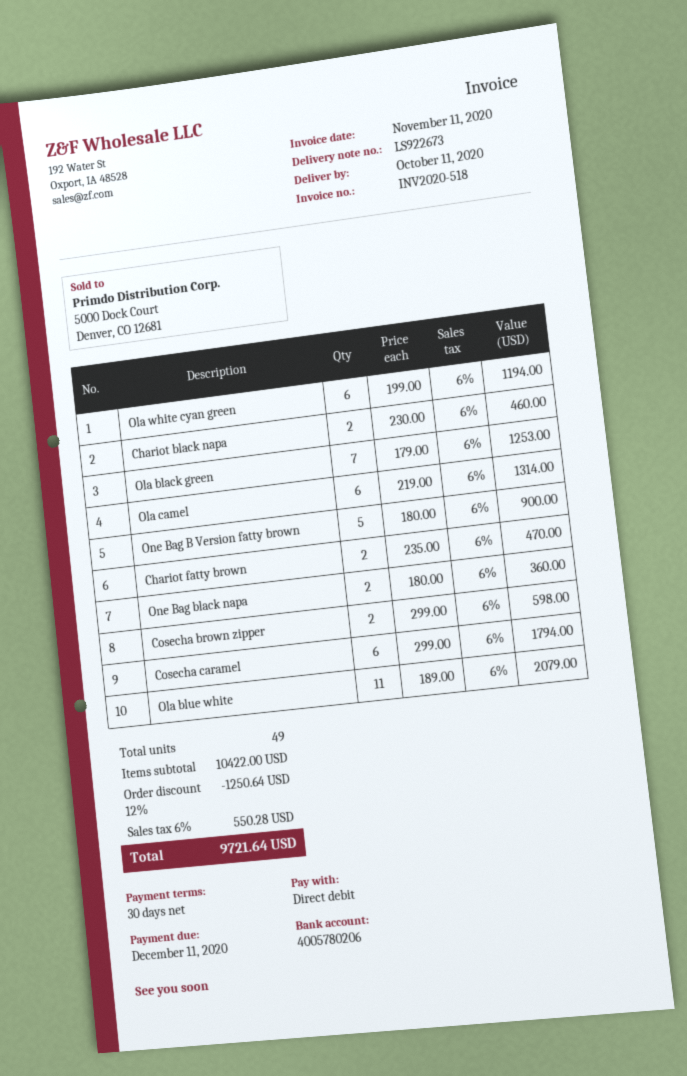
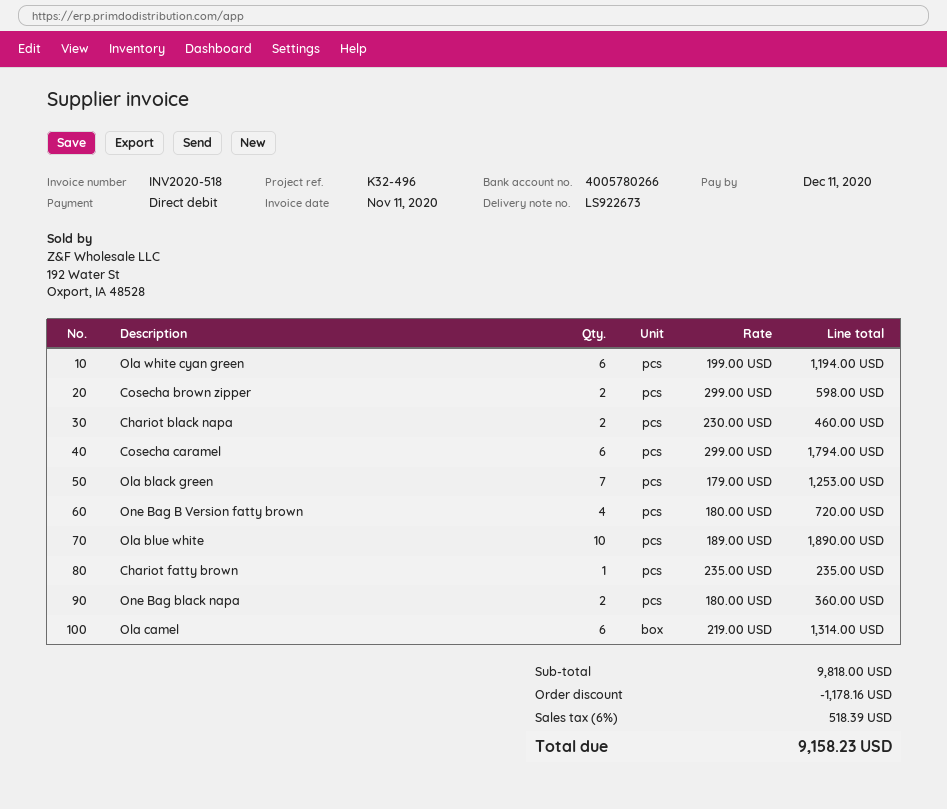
bank account: 4005780206 -> 4005780266
One Bag B Version fatty brown: 5 x 180.00 = 900.00 -> 4 x 180.00 = 720.00
Chariot fatty brown: 2 x 235.00 = 470.00 -> 1 x 235.00 = 235.00
Ola blue white: 11 x 189.00 = 2079.00 -> 10 x 189.00 = 1890.00
subtotal: 10422.00 -> 9818.00
discount: 1250.64 -> 1178.16
tax: 6% = 550.28 -> 6% = 518.39
total: 9721.64 -> 9158.23

